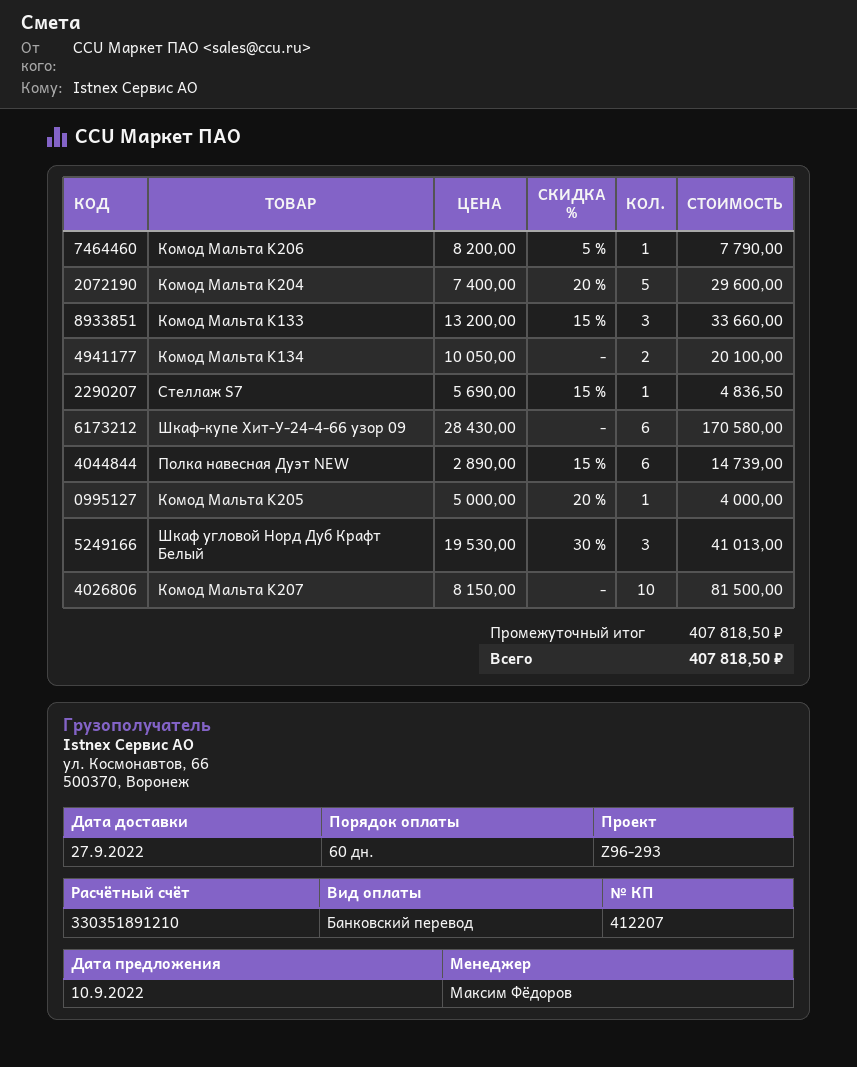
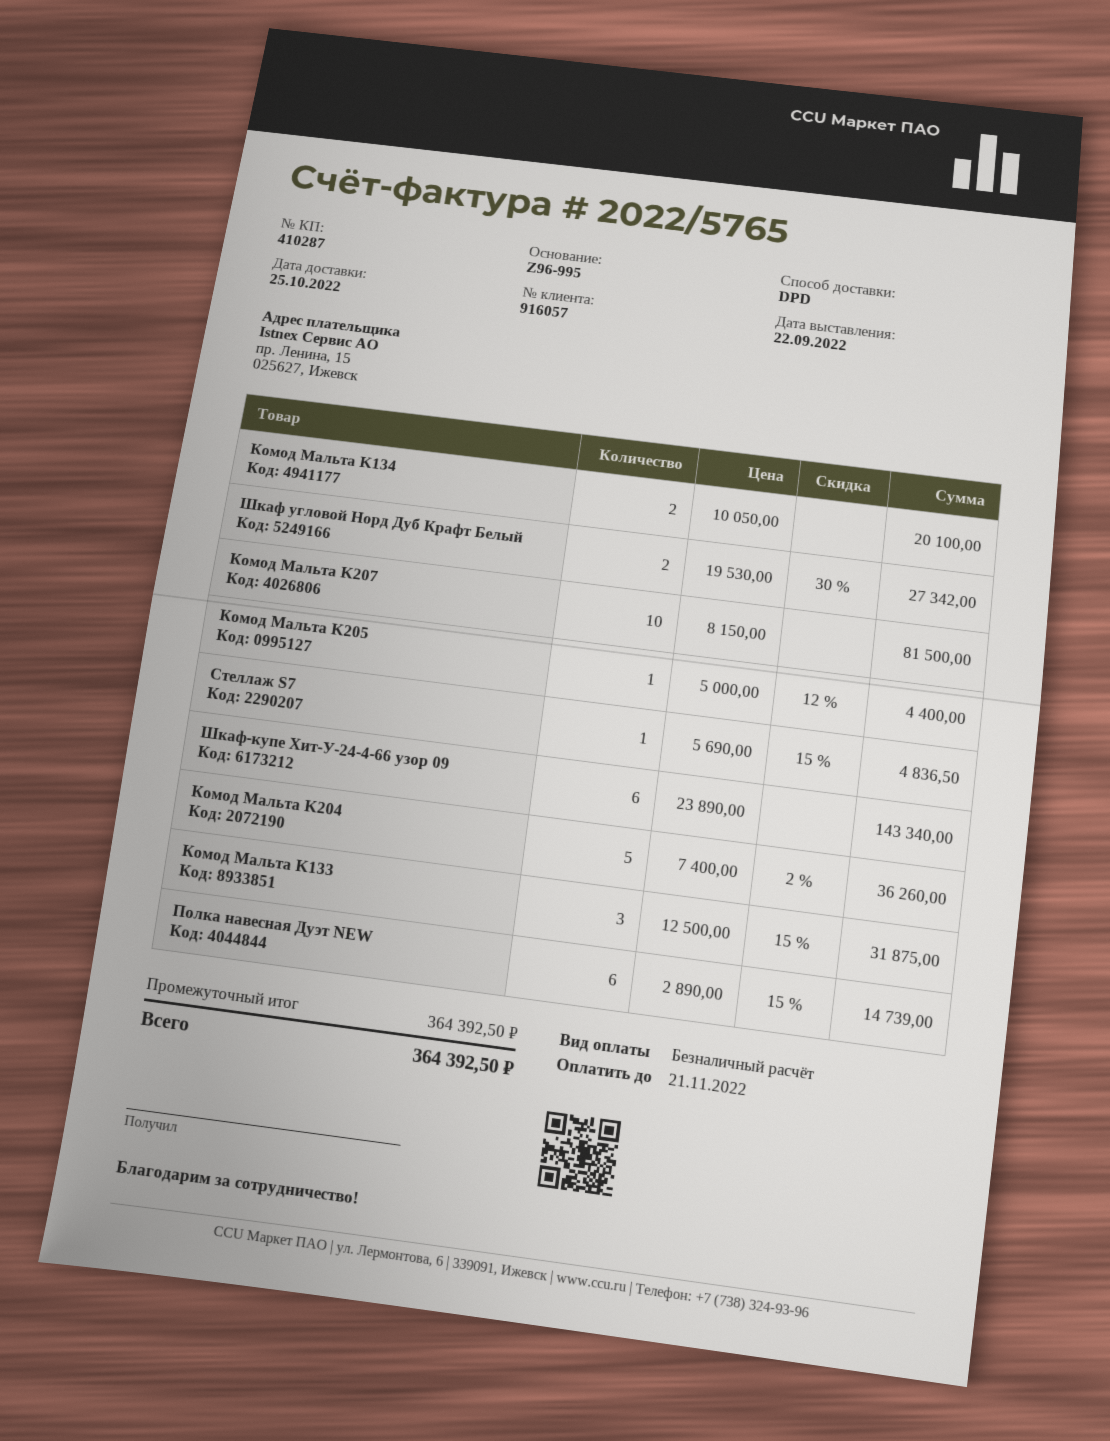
quote number: 412207 -> 410287
delivery date: 2022-09-27 -> 2022-10-25
reference: Z96-293 -> Z96-995
Комод Мальта K206: 1 x 8200.00 - 5% = 7790.00 -> none
Комод Мальта K204: 5 x 7400.00 - 20% = 29600.00 -> 5 x 7400.00 - 2% = 36260.00
Комод Мальта K133: 3 x 13200.00 - 15% = 33660.00 -> 3 x 12500.00 - 15% = 31875.00
Шкаф-купе Хит-У-24-4-66 узор 09: 6 x 28430.00 = 170580.00 -> 6 x 23890.00 = 143340.00
Комод Мальта K205: 1 x 5000.00 - 20% = 4000.00 -> 1 x 5000.00 - 12% = 4400.00
Шкаф угловой Норд Дуб Крафт Белый: 3 x 19530.00 - 30% = 41013.00 -> 2 x 19530.00 - 30% = 27342.00
subtotal: 407818.50 -> 364392.50
total: 407818.50 -> 364392.50

